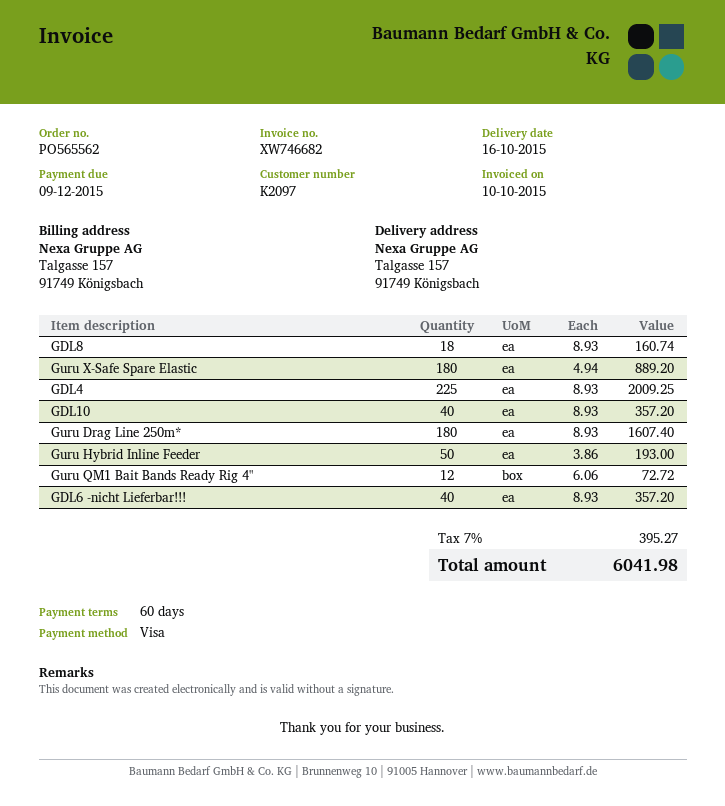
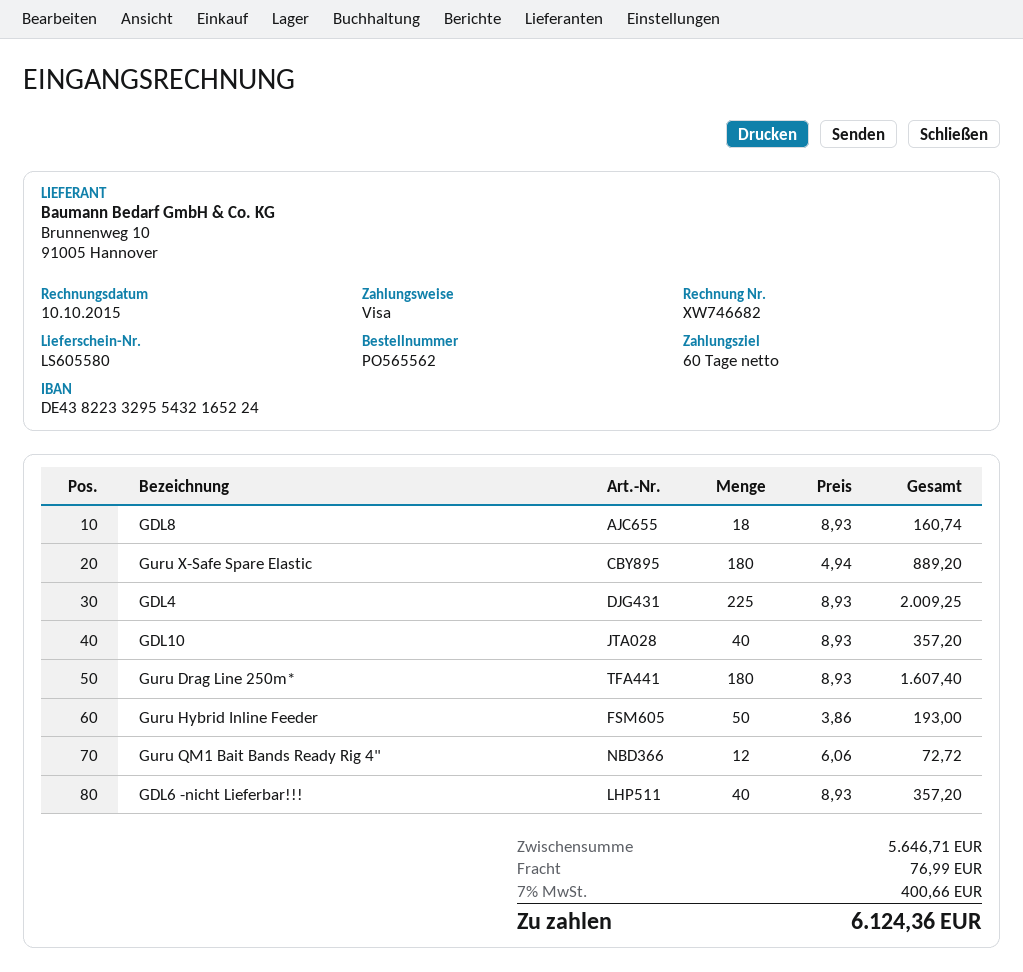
shipping: none -> 76.99
tax: 7% = 395.27 -> 7% = 400.66
total: 6041.98 -> 6124.36

